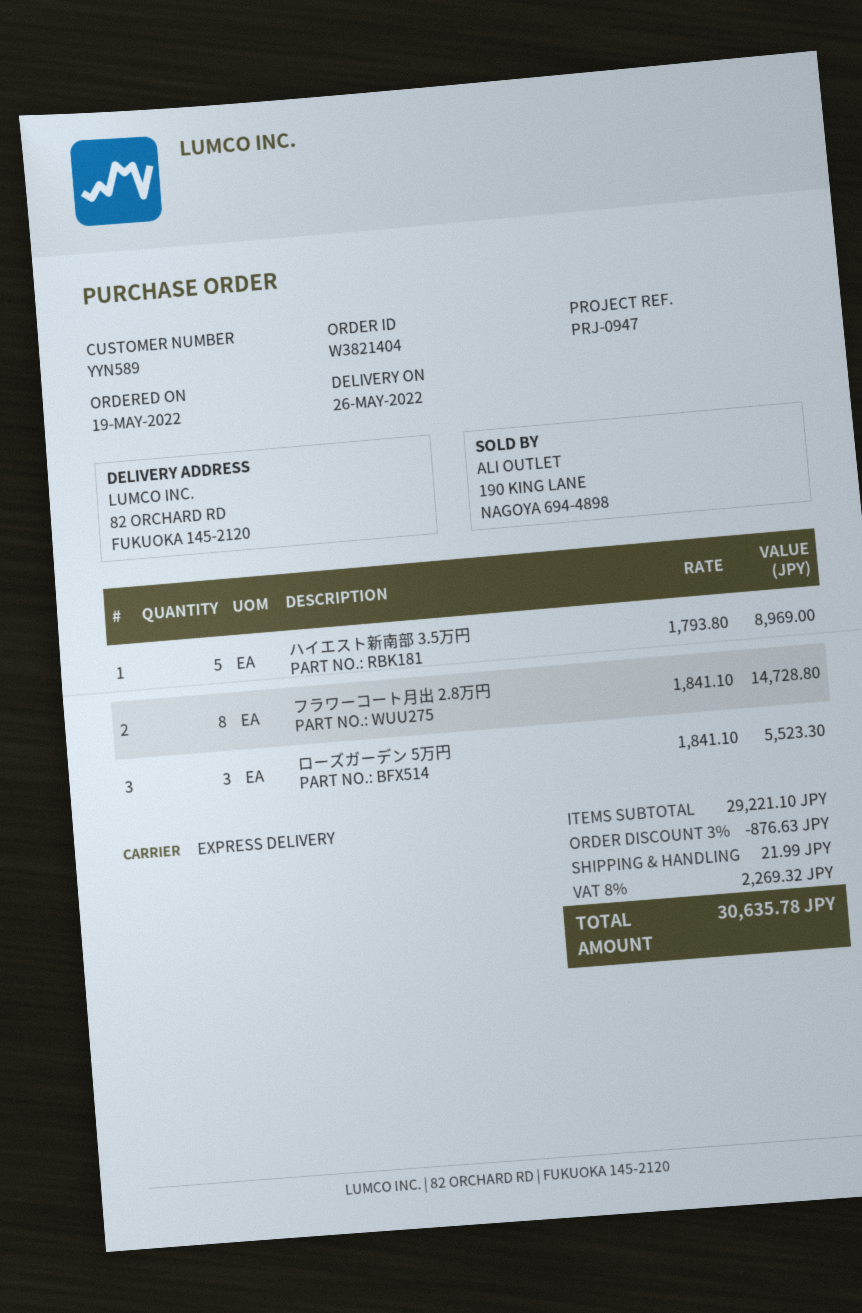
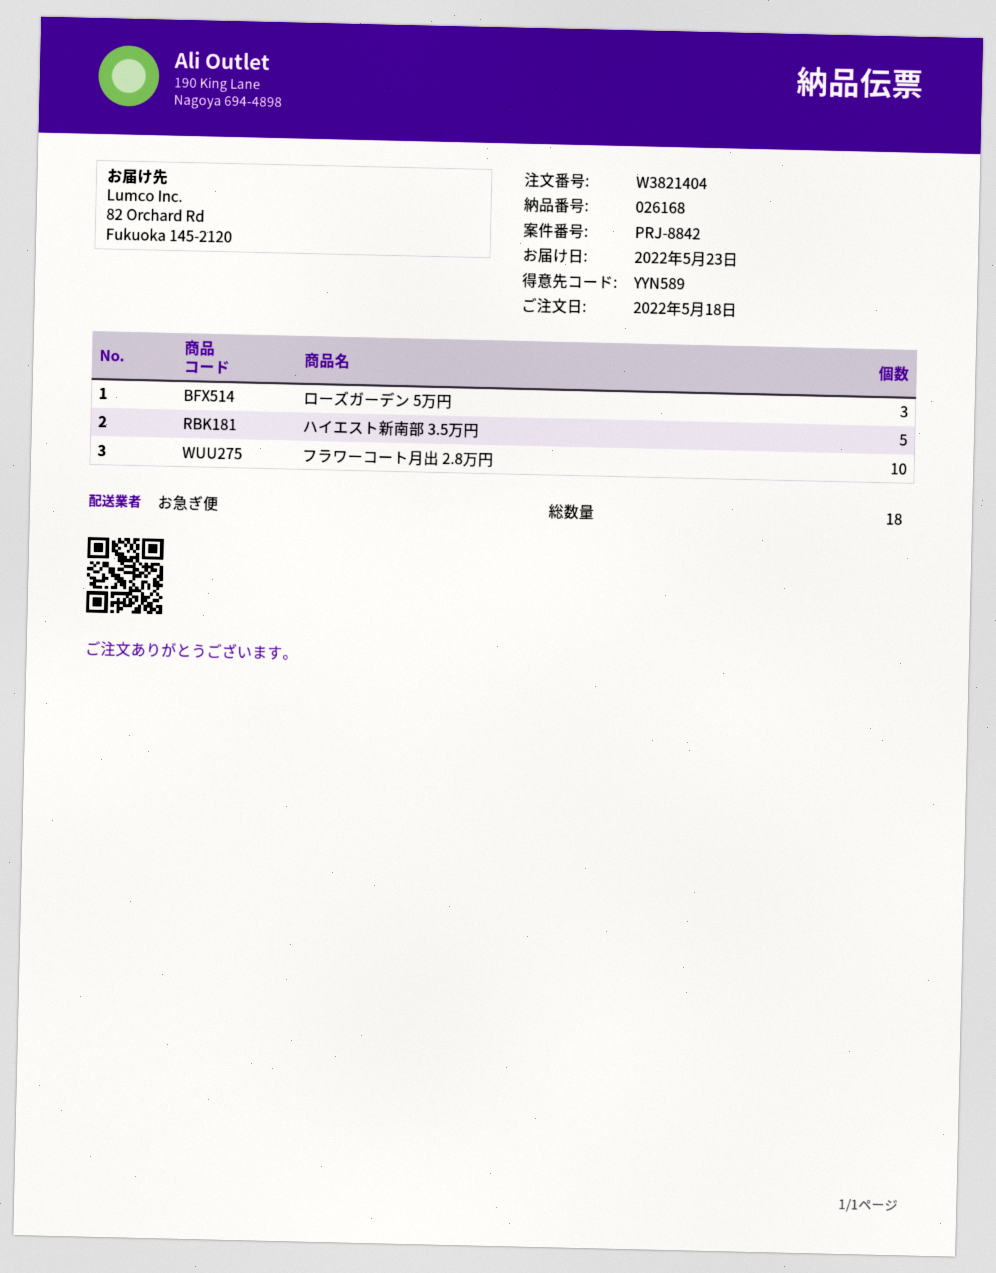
order date: 2022-05-19 -> 2022-05-18
delivery date: 2022-05-26 -> 2022-05-23
reference: PRJ-0947 -> PRJ-8842
フラワーコート月出 2.8万円: 8 -> 10

